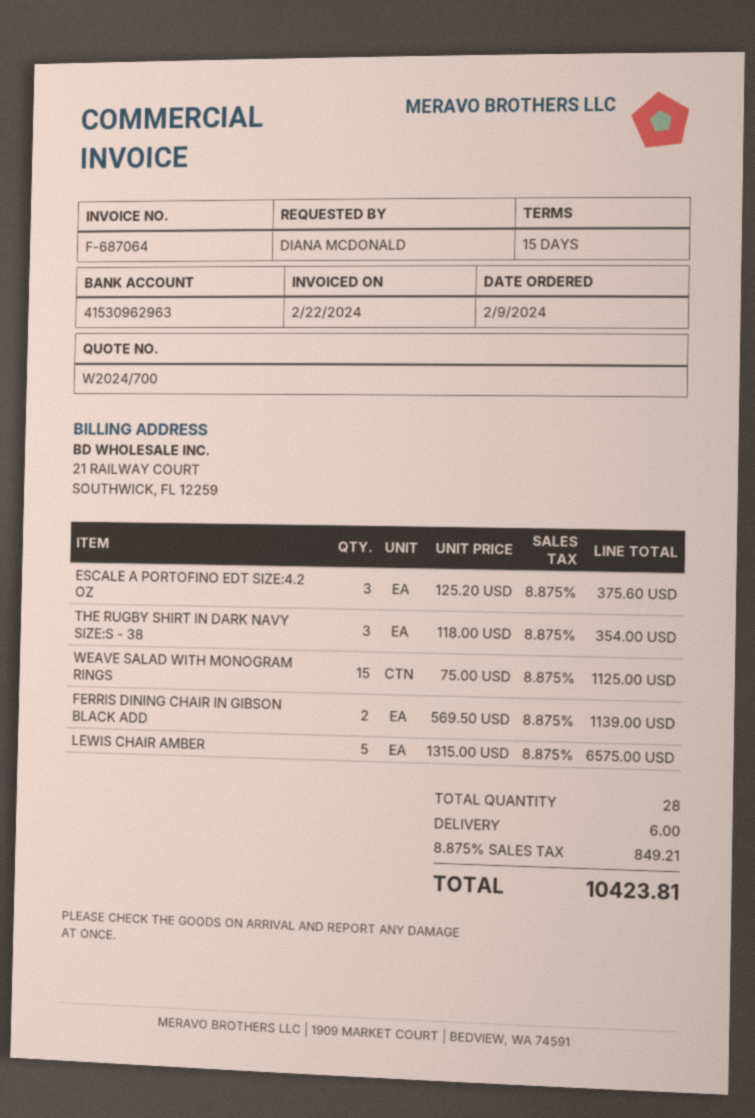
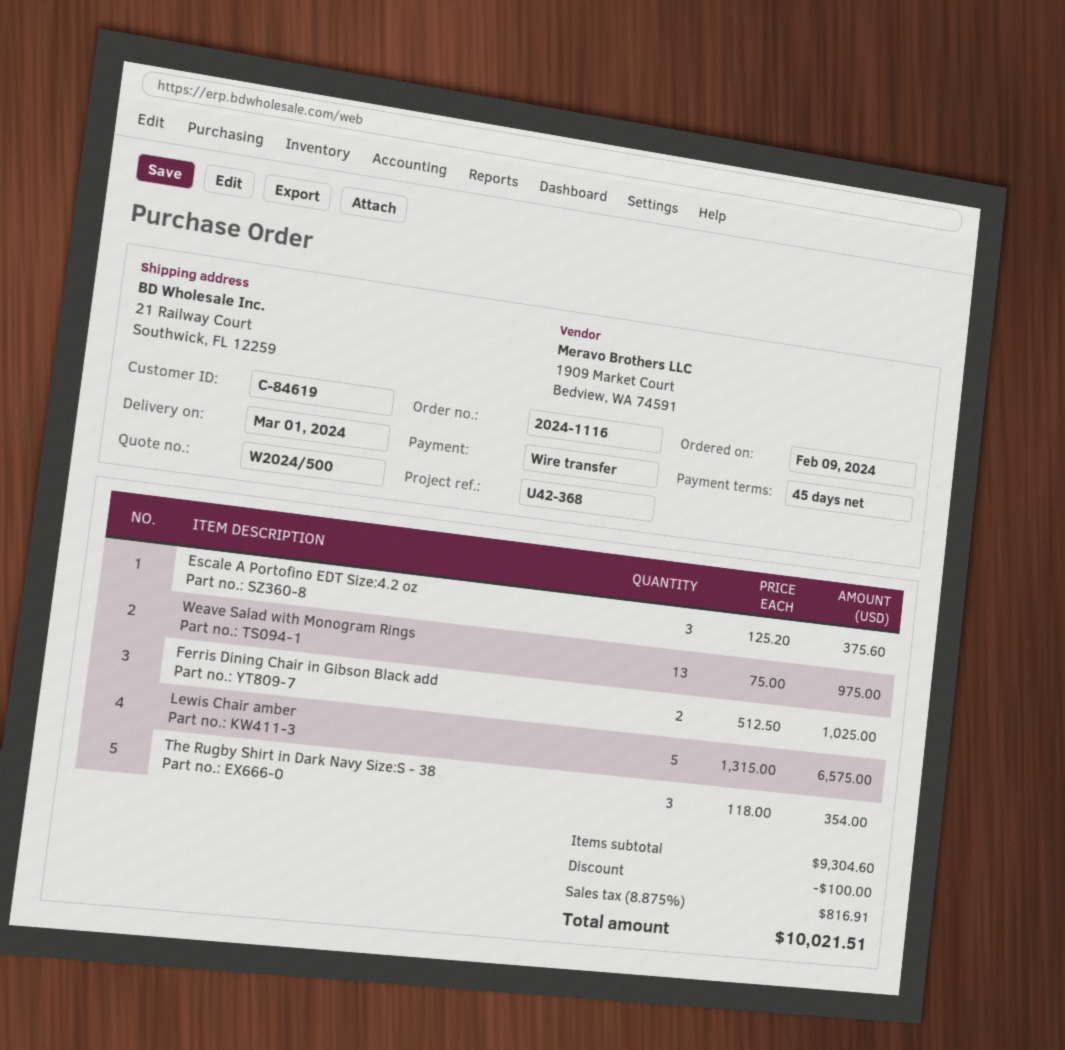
quote number: W2024/700 -> W2024/500
payment terms: 15 days -> 45 days
WEAVE SALAD WITH MONOGRAM RINGS: 15 x 75.00 = 1125.00 -> 13 x 75.00 = 975.00
FERRIS DINING CHAIR IN GIBSON BLACK ADD: 2 x 569.50 = 1139.00 -> 2 x 512.50 = 1025.00
discount: none -> 100.00
shipping: 6.00 -> none
tax: 8.875% = 849.21 -> 8.875% = 816.91
total: 10423.81 -> 10021.51

